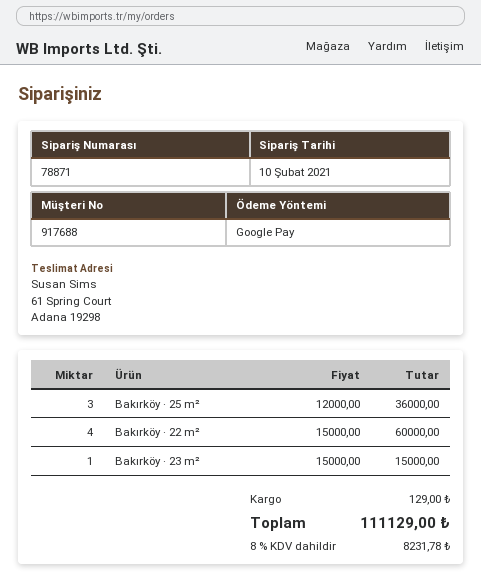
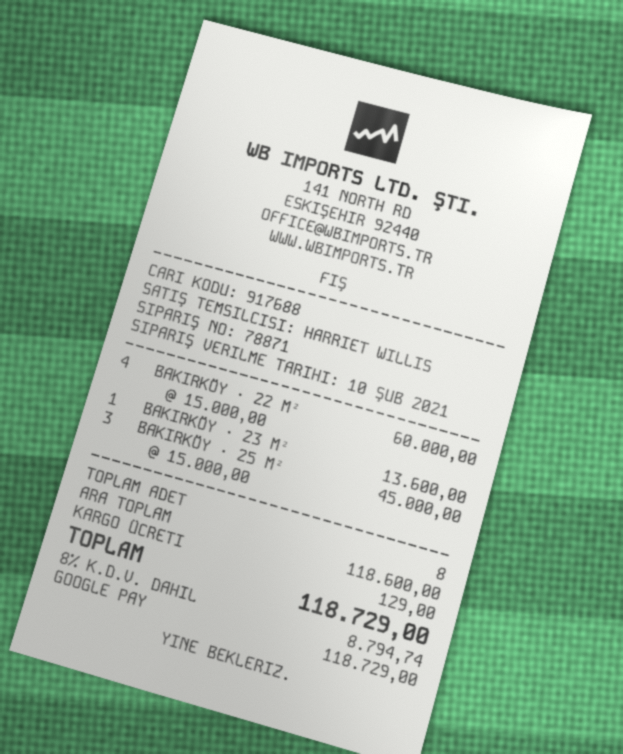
Bakırköy · 25 m²: 3 x 12000.00 = 36000.00 -> 3 x 15000.00 = 45000.00
Bakırköy · 23 m²: 1 x 15000.00 = 15000.00 -> 1 x 13600.00 = 13600.00
tax: 8% = 8231.78 -> 8% = 8794.74
total: 111129.00 -> 118729.00

